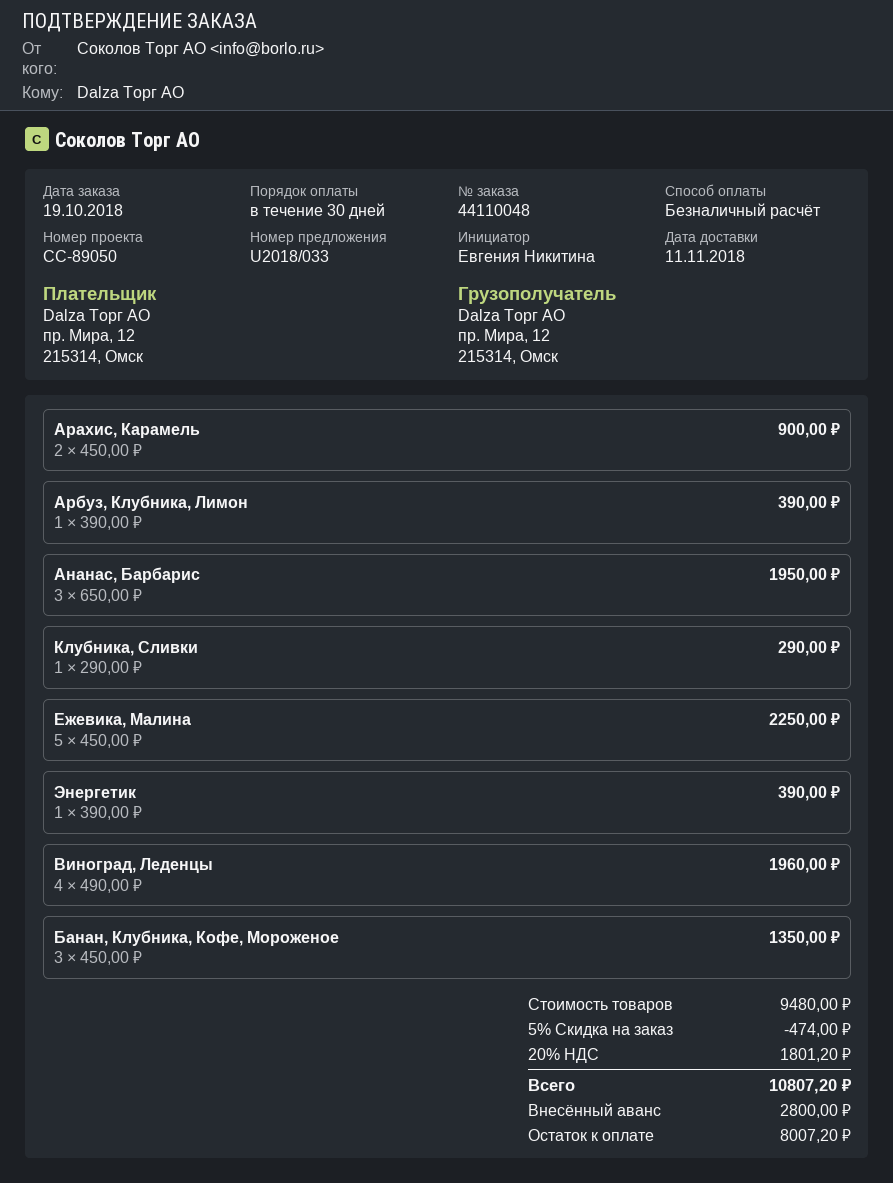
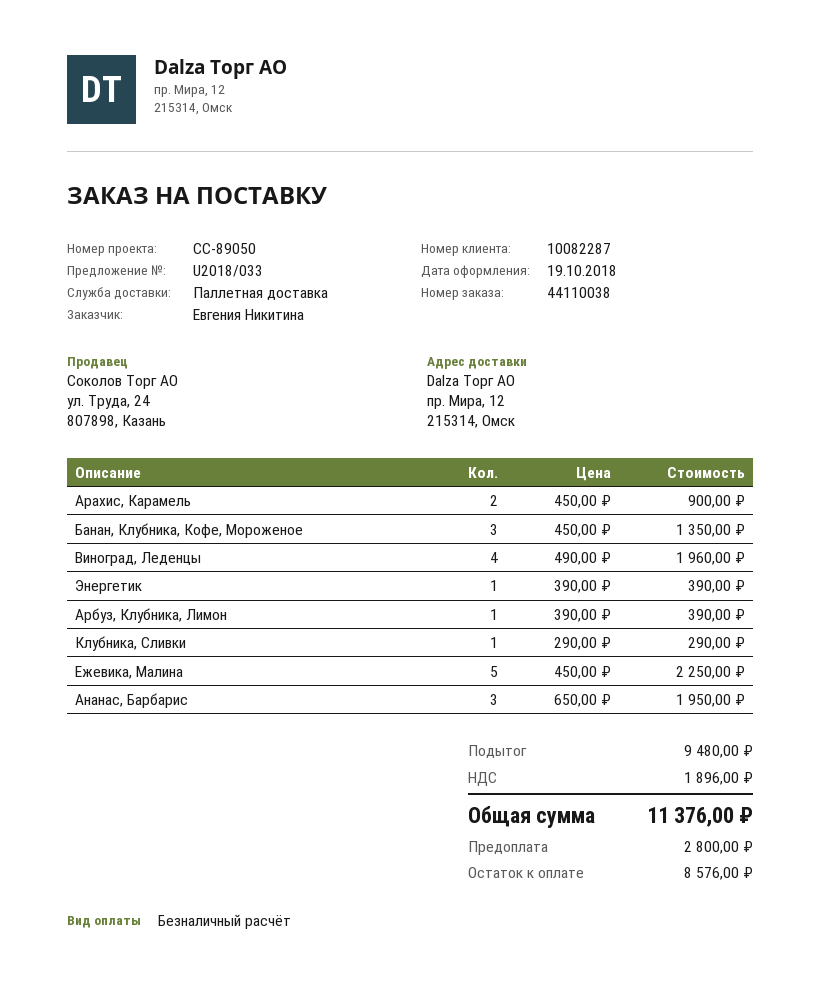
order number: 44110048 -> 44110038
discount: 5% = 474.00 -> none
tax: 1801.20 -> 1896.00
total: 10807.20 -> 11376.00
balance: 8007.20 -> 8576.00

